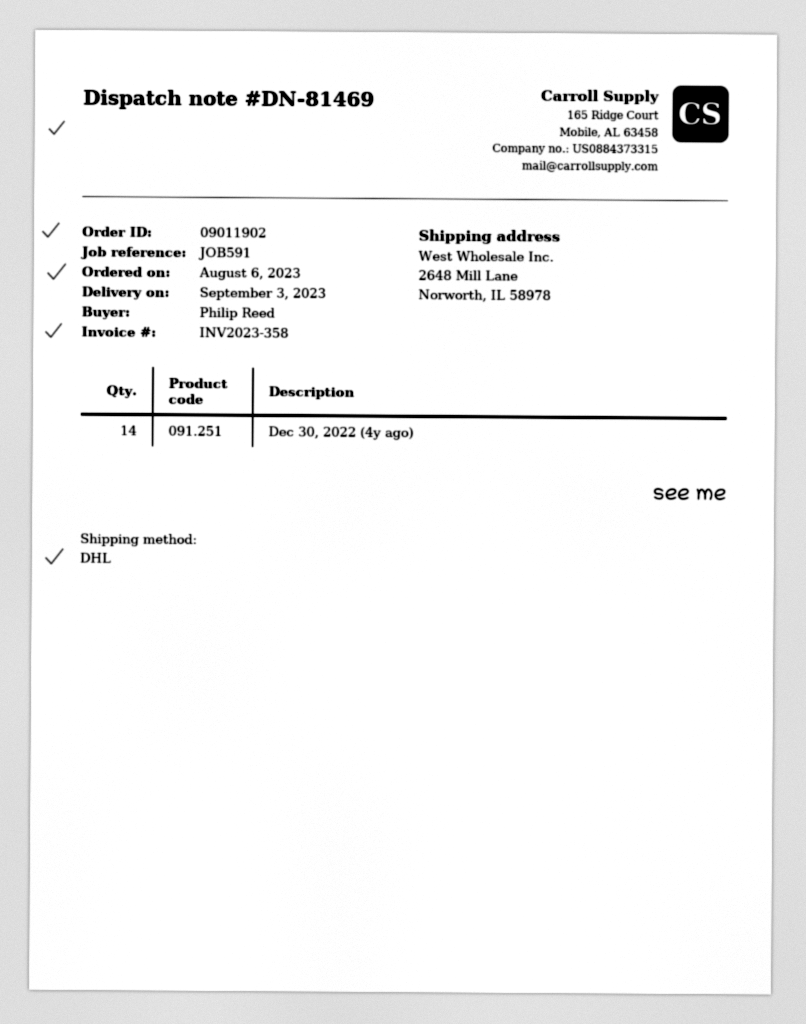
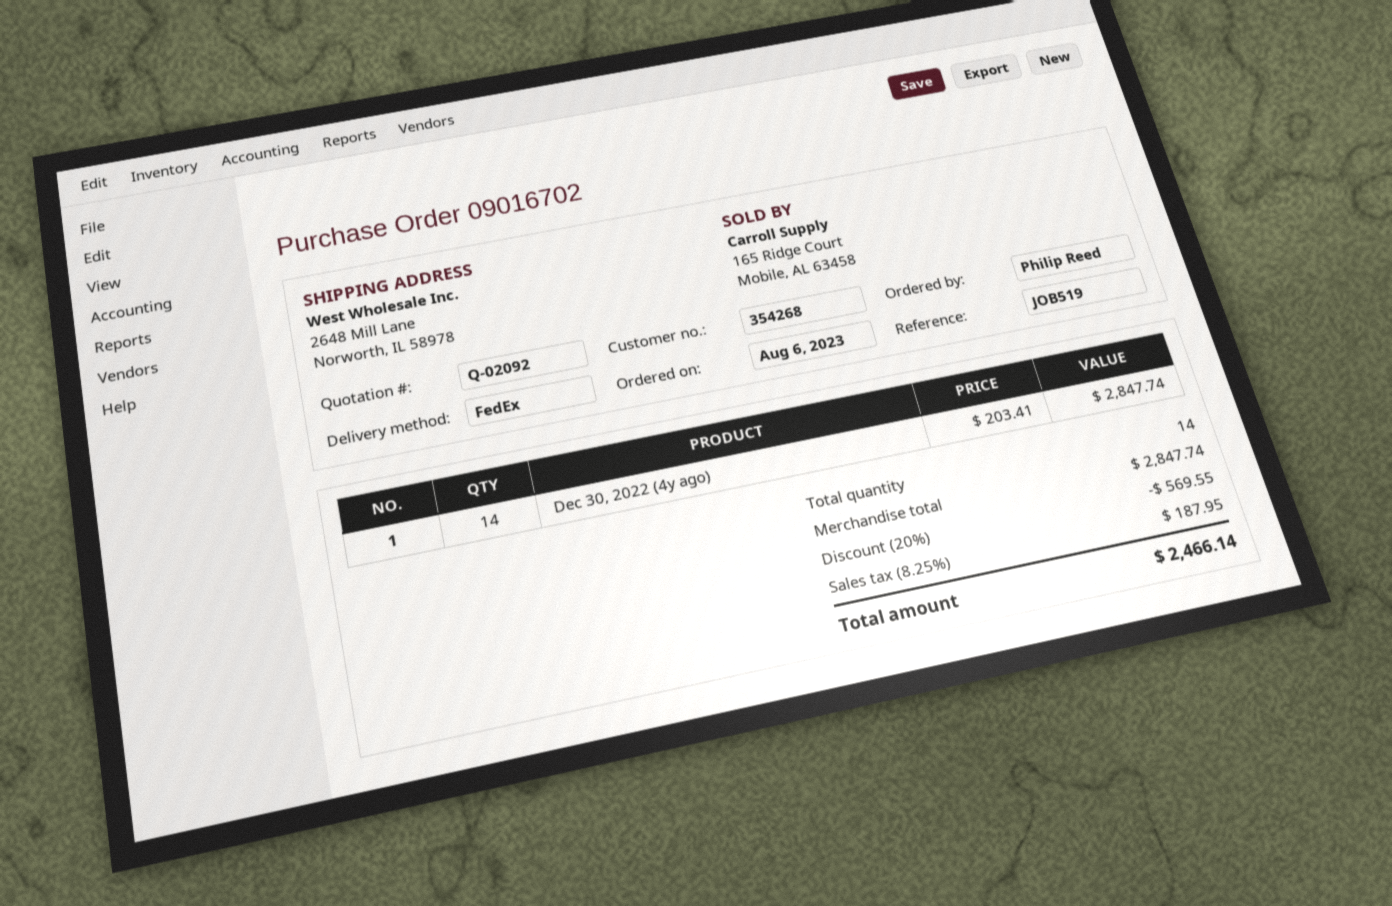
order number: 09011902 -> 09016702
reference: JOB591 -> JOB519
shipping method: DHL -> FedEx

